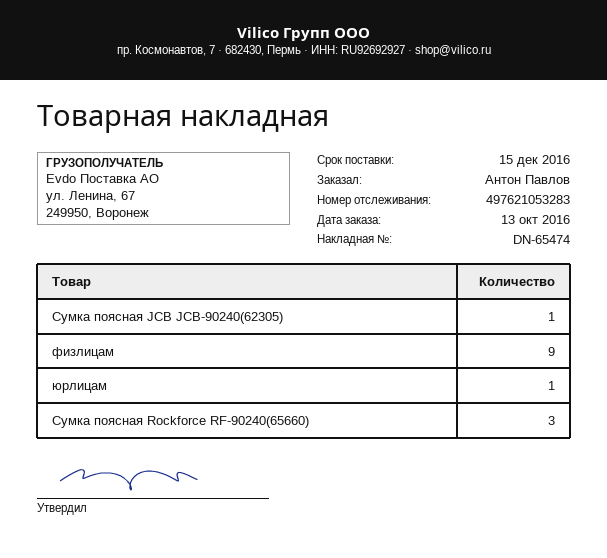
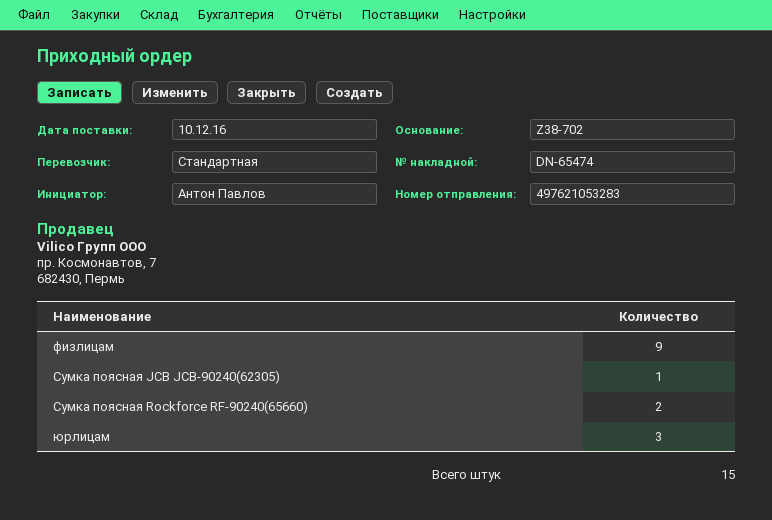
delivery date: 2016-12-15 -> 2016-12-10
юрлицам: 1 -> 3
Сумка поясная Rockforce RF-90240(65660): 3 -> 2

